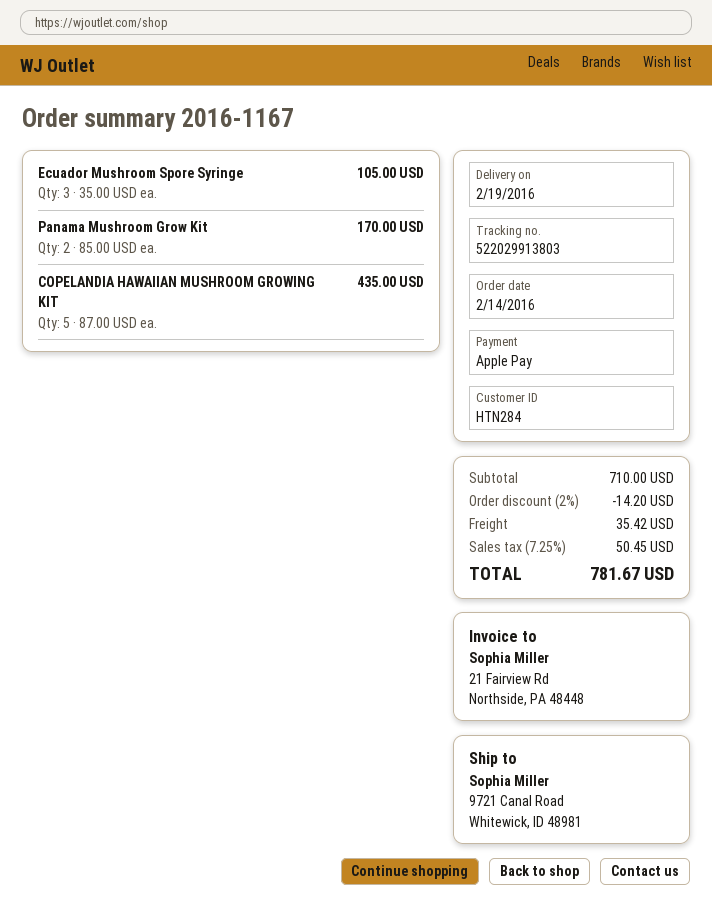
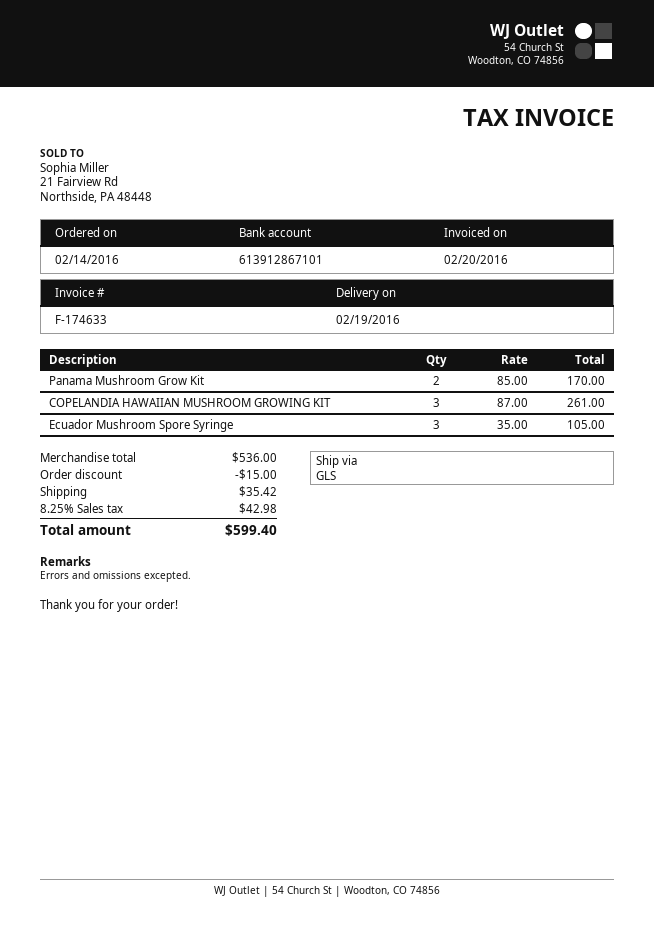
COPELANDIA HAWAIIAN MUSHROOM GROWING KIT: 5 x 87.00 = 435.00 -> 3 x 87.00 = 261.00
subtotal: 710.00 -> 536.00
discount: 14.20 -> 15.00
tax: 7.25% = 50.45 -> 8.25% = 42.98
total: 781.67 -> 599.40

